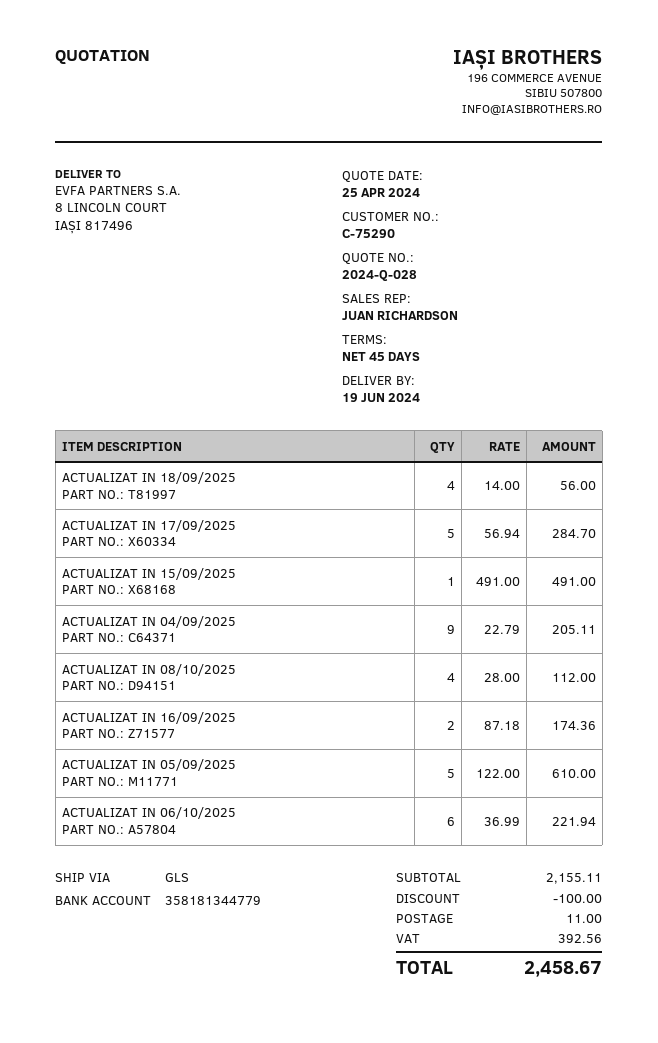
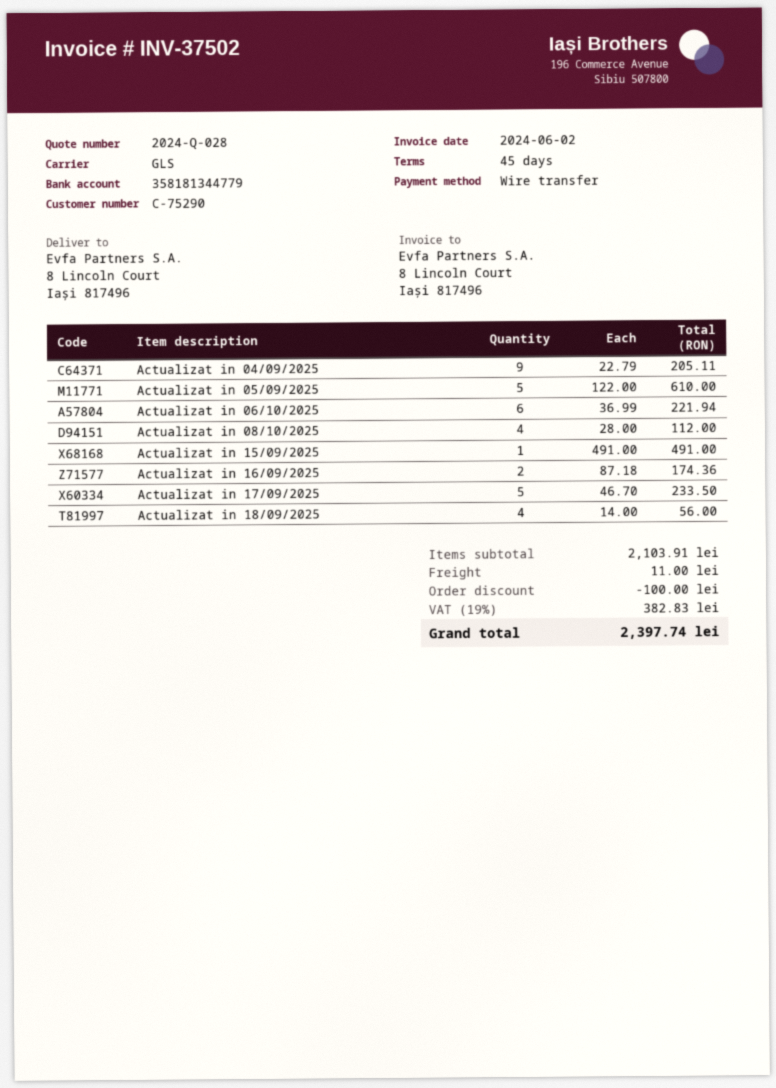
ACTUALIZAT IN 17/09/2025: 5 x 56.94 = 284.70 -> 5 x 46.70 = 233.50
subtotal: 2155.11 -> 2103.91
tax: 392.56 -> 382.83
total: 2458.67 -> 2397.74

